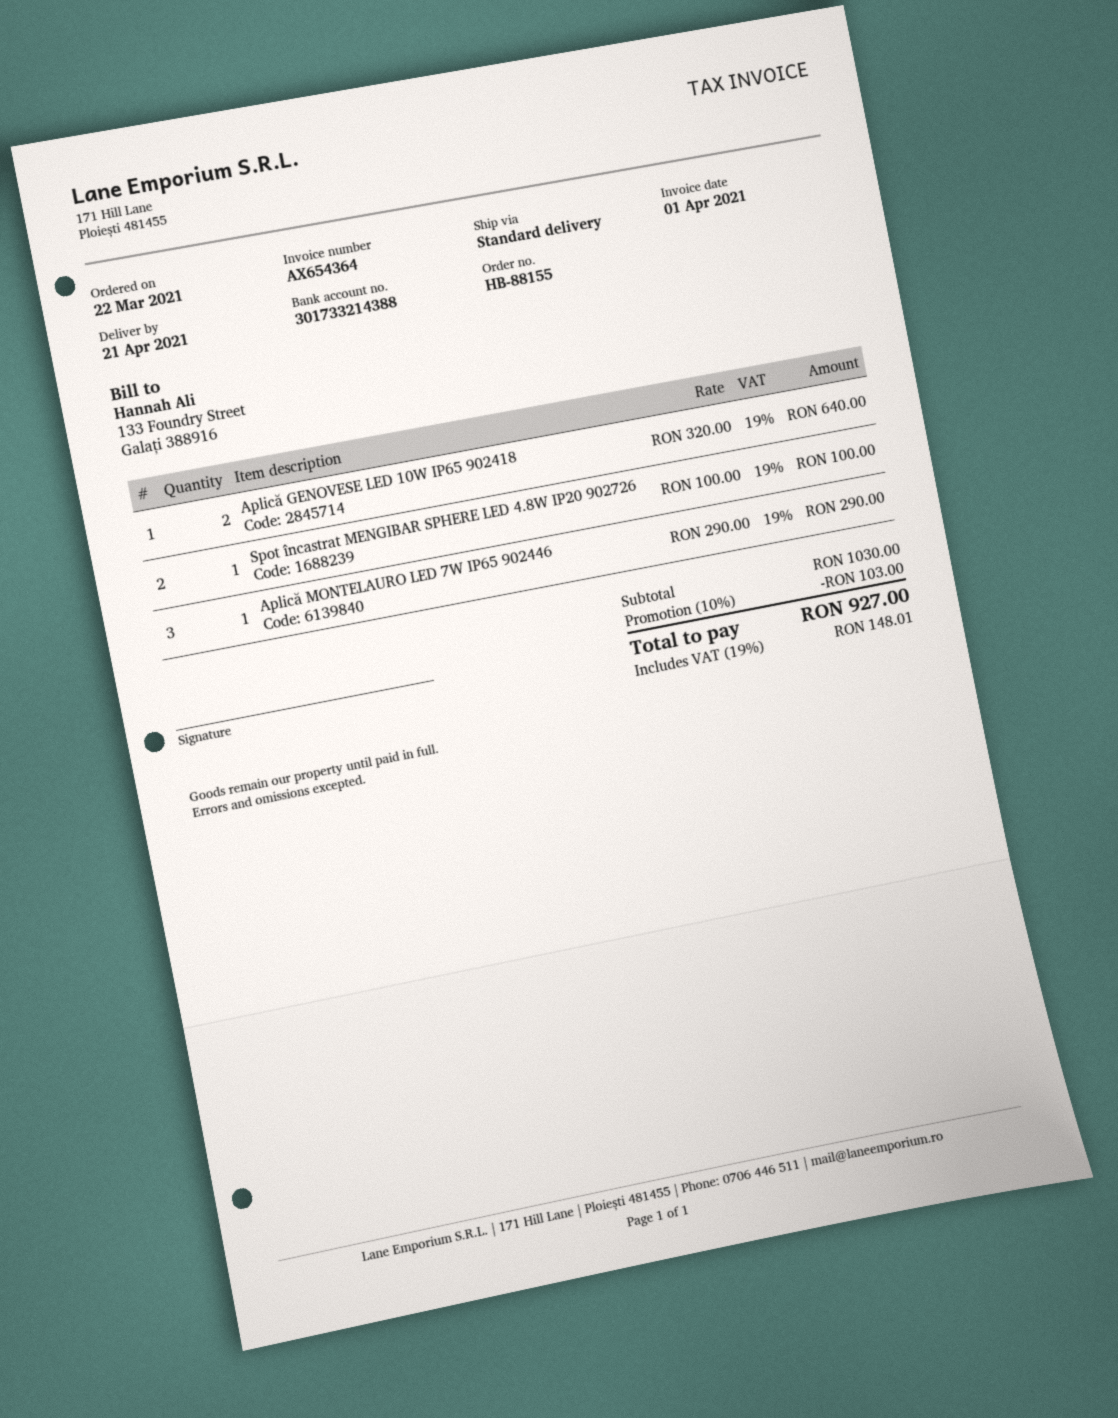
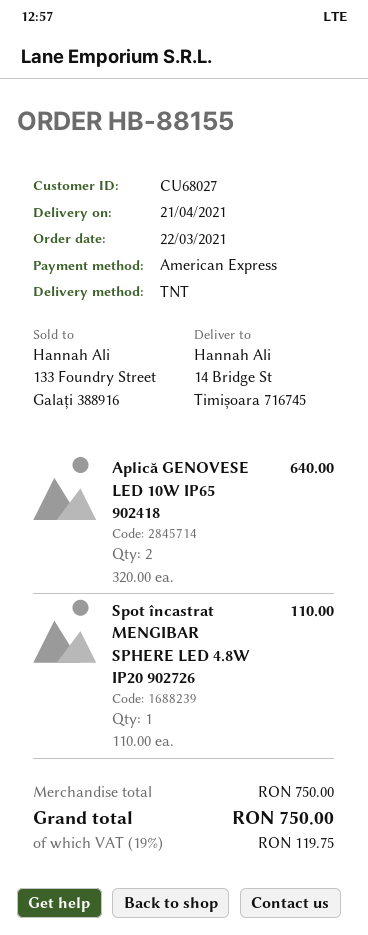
shipping method: standard -> TNT
Spot încastrat MENGIBAR SPHERE LED 4.8W IP20 902726: 1 x 100.00 = 100.00 -> 1 x 110.00 = 110.00
Aplică MONTELAURO LED 7W IP65 902446: 1 x 290.00 = 290.00 -> none
subtotal: 1030.00 -> 750.00
discount: 10% = 103.00 -> none
tax: 19% = 148.01 -> 19% = 119.75
total: 927.00 -> 750.00

